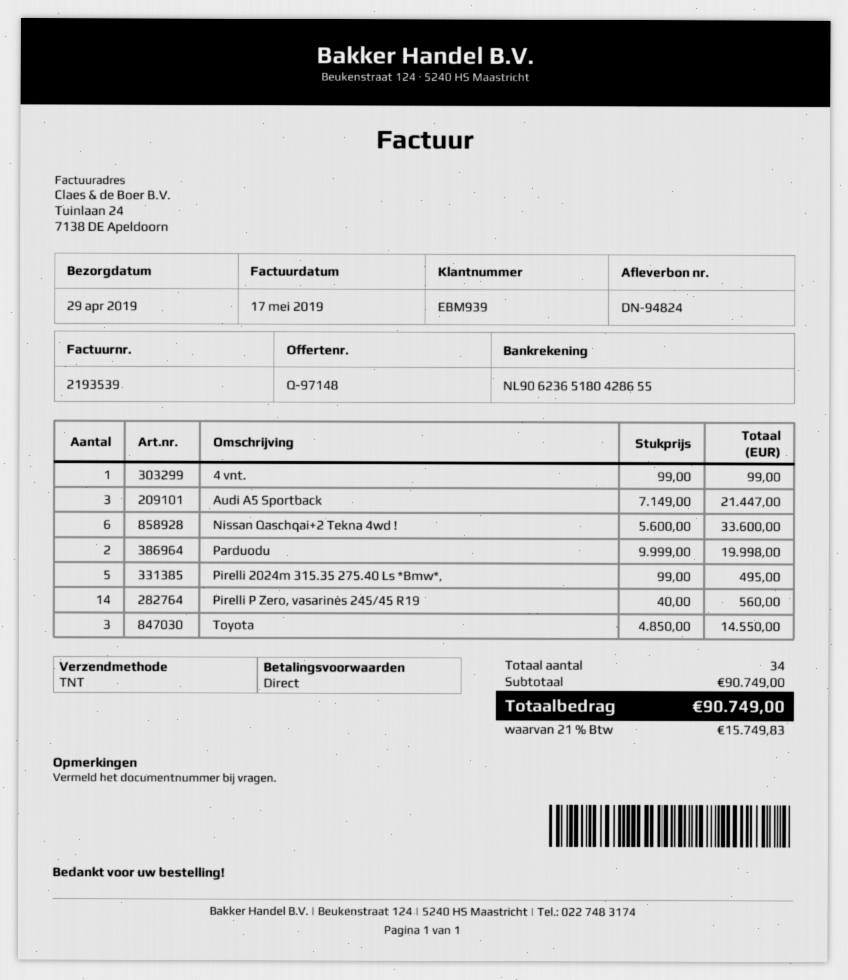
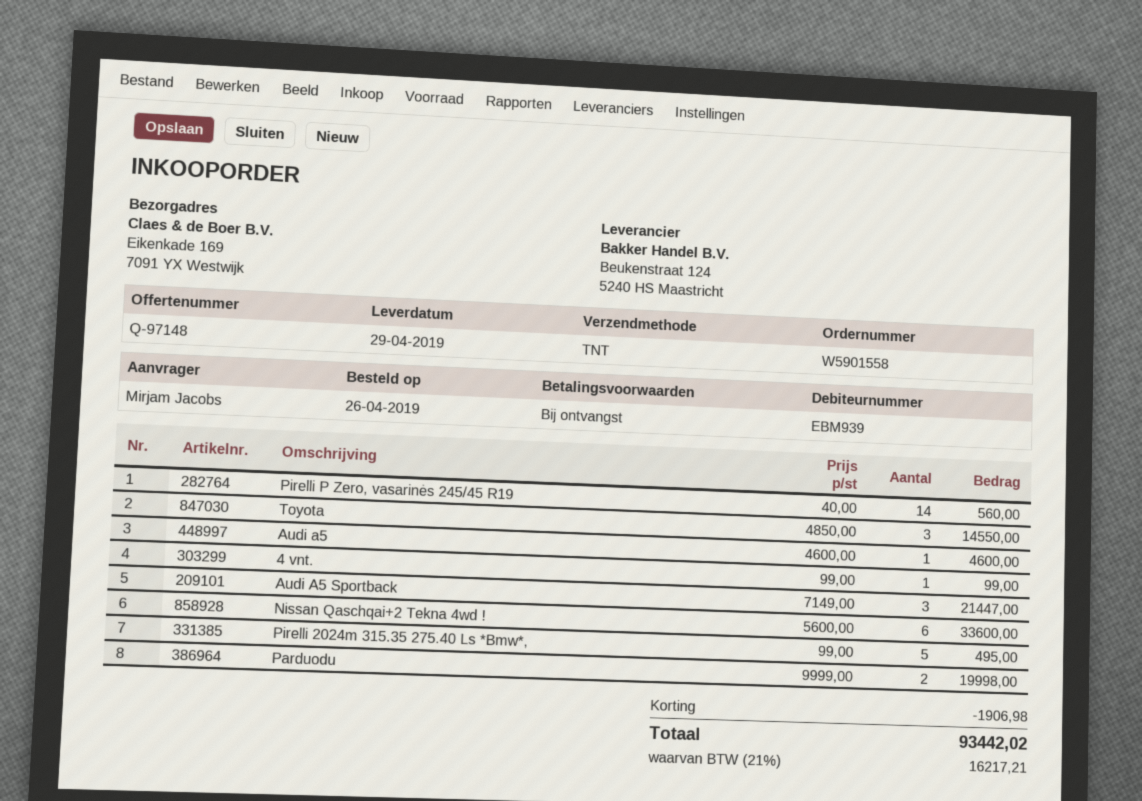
Audi a5: none -> 1 x 4600.00 = 4600.00
discount: none -> 1906.98
tax: 21% = 15749.83 -> 21% = 16217.21
total: 90749.00 -> 93442.02

